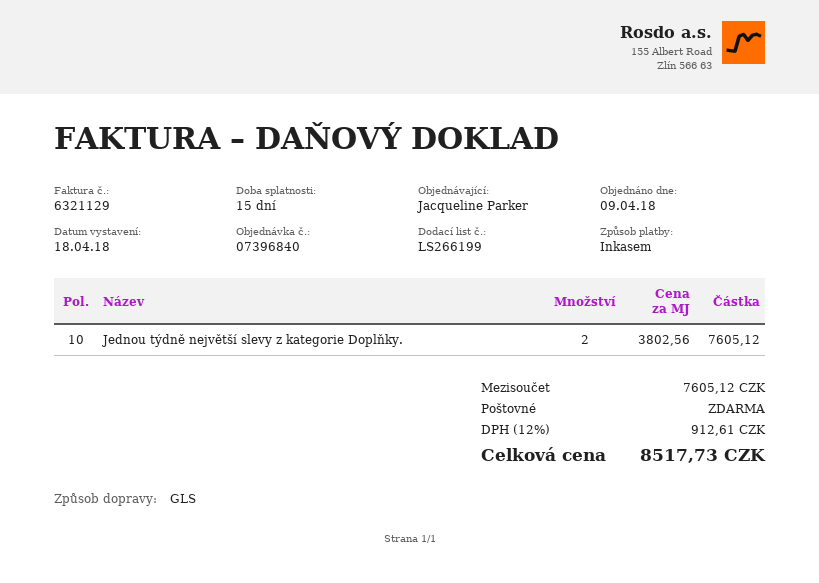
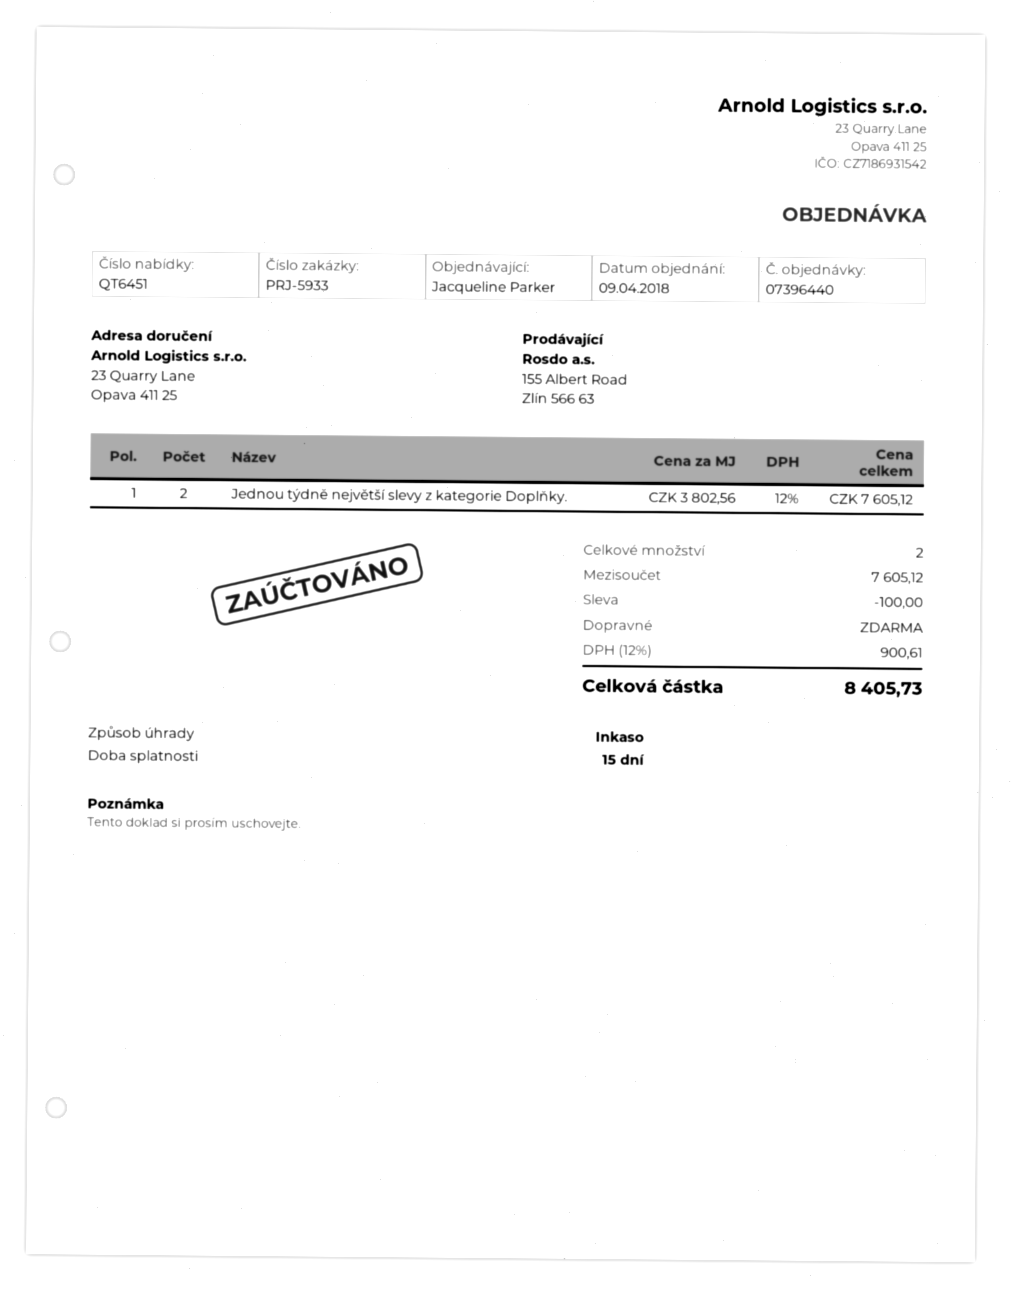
order number: 07396840 -> 07396440
discount: none -> 100.00
tax: 12% = 912.61 -> 12% = 900.61
total: 8517.73 -> 8405.73

